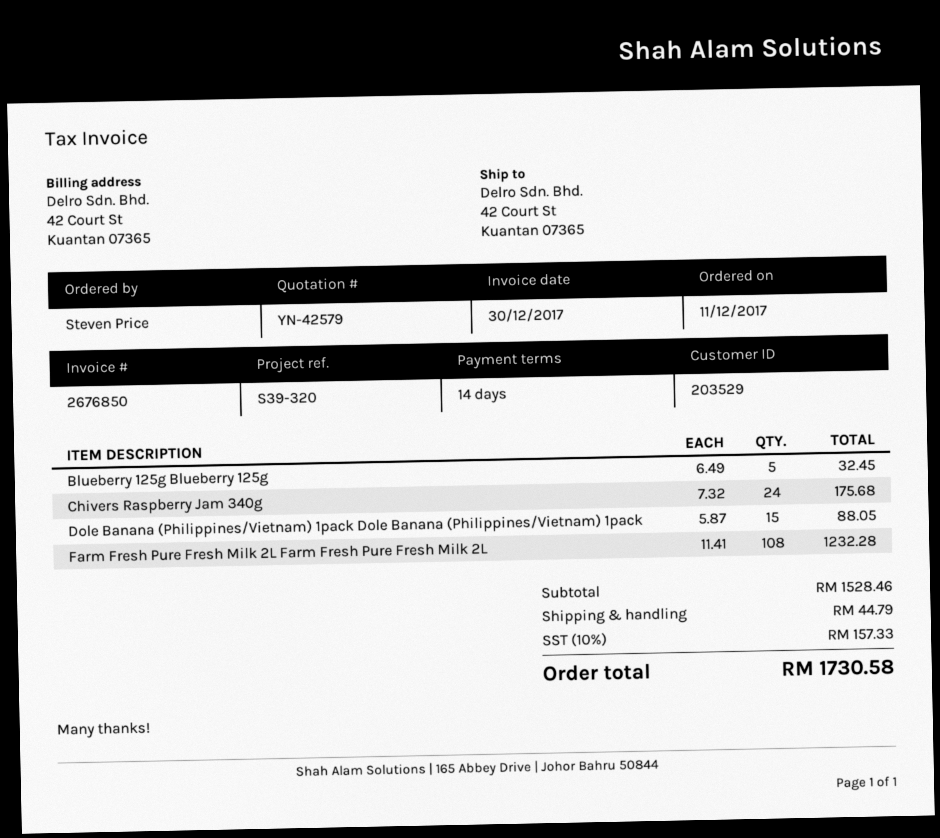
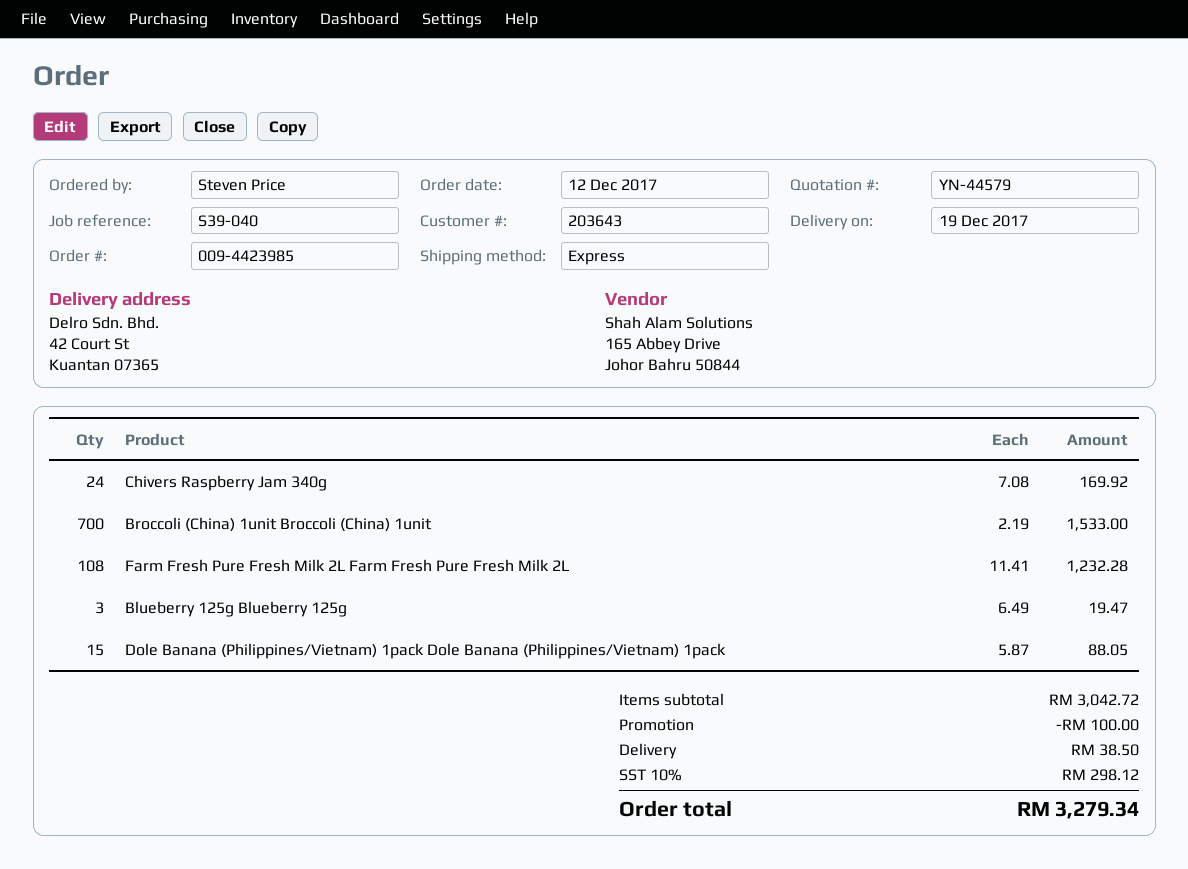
quote number: YN-42579 -> YN-44579
order date: 2017-12-11 -> 2017-12-12
customer number: 203529 -> 203643
reference: S39-320 -> S39-040
Blueberry 125g Blueberry 125g: 5 x 6.49 = 32.45 -> 3 x 6.49 = 19.47
Chivers Raspberry Jam 340g: 24 x 7.32 = 175.68 -> 24 x 7.08 = 169.92
Broccoli (China) 1unit Broccoli (China) 1unit: none -> 700 x 2.19 = 1533.00
subtotal: 1528.46 -> 3042.72
discount: none -> 100.00
shipping: 44.79 -> 38.50
tax: 10% = 157.33 -> 10% = 298.12
total: 1730.58 -> 3279.34

